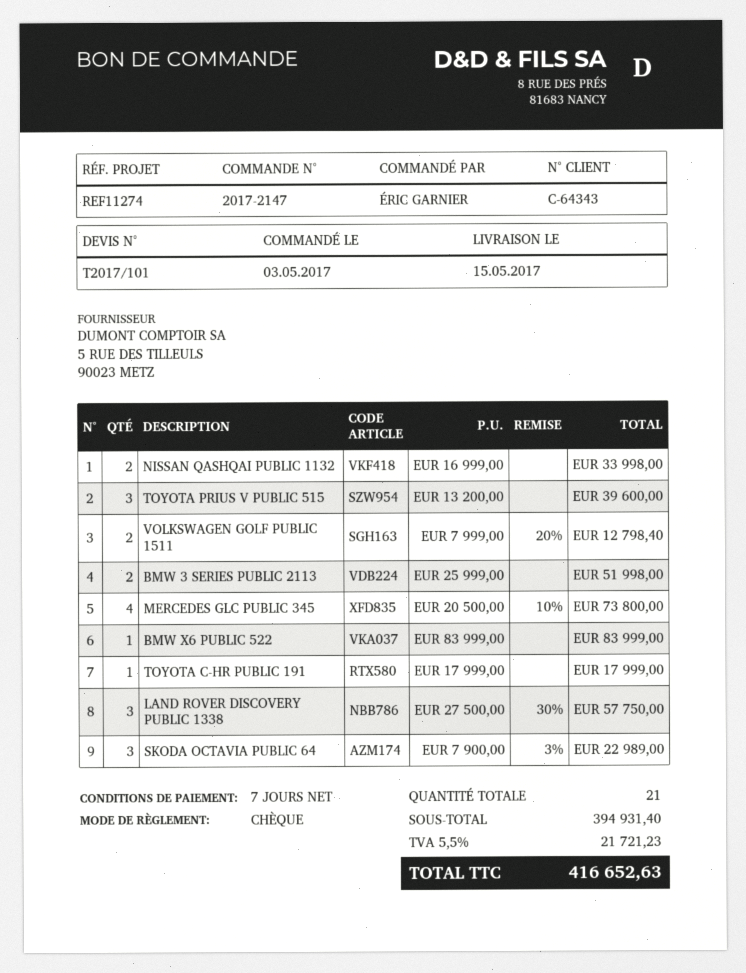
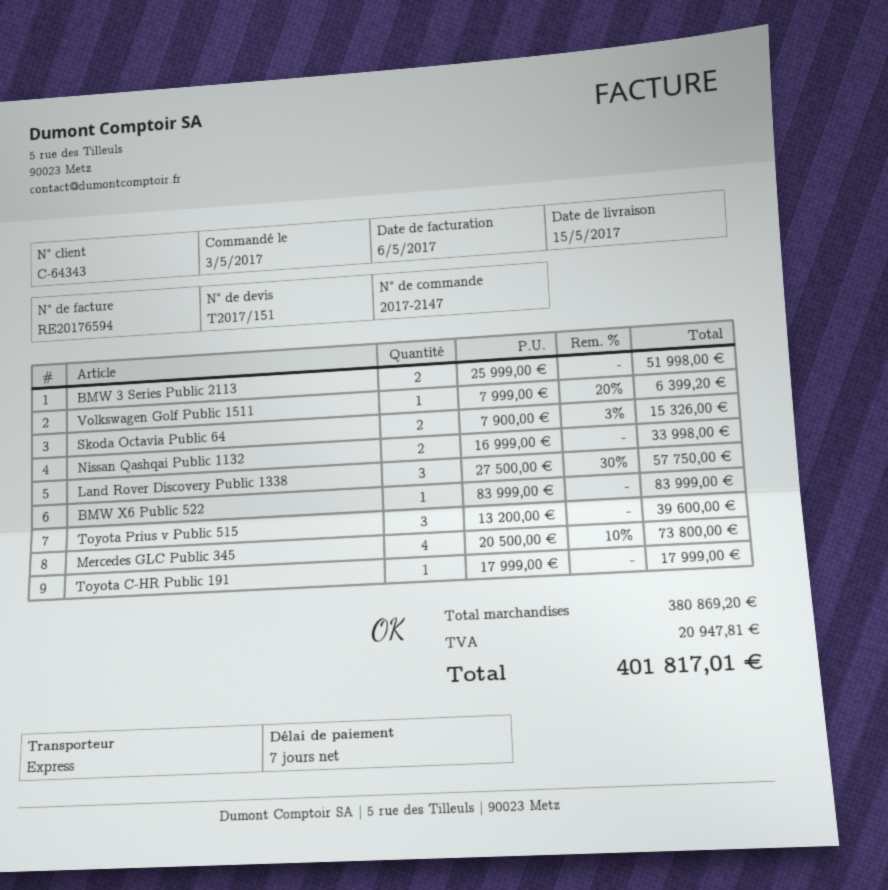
quote number: T2017/101 -> T2017/151
VOLKSWAGEN GOLF PUBLIC 1511: 2 x 7999.00 - 20% = 12798.40 -> 1 x 7999.00 - 20% = 6399.20
SKODA OCTAVIA PUBLIC 64: 3 x 7900.00 - 3% = 22989.00 -> 2 x 7900.00 - 3% = 15326.00
subtotal: 394931.40 -> 380869.20
tax: 21721.23 -> 20947.81
total: 416652.63 -> 401817.01

